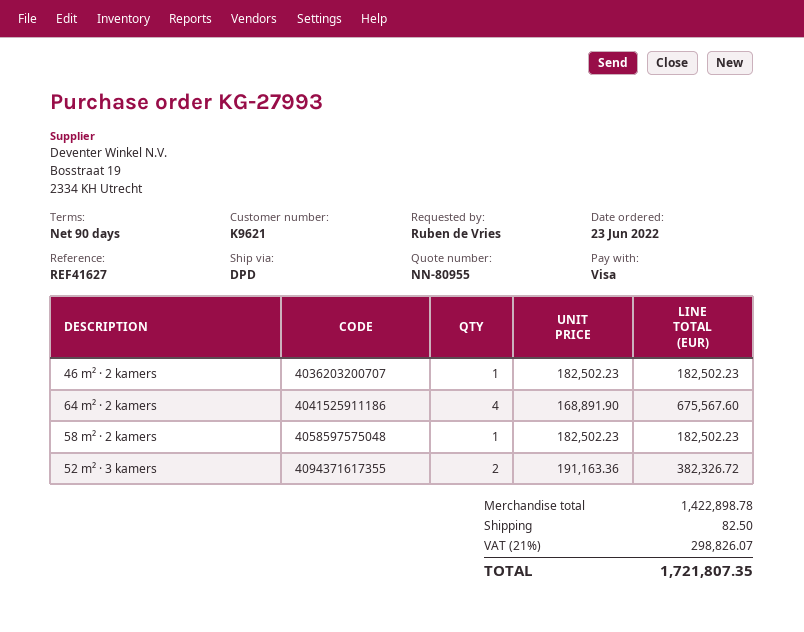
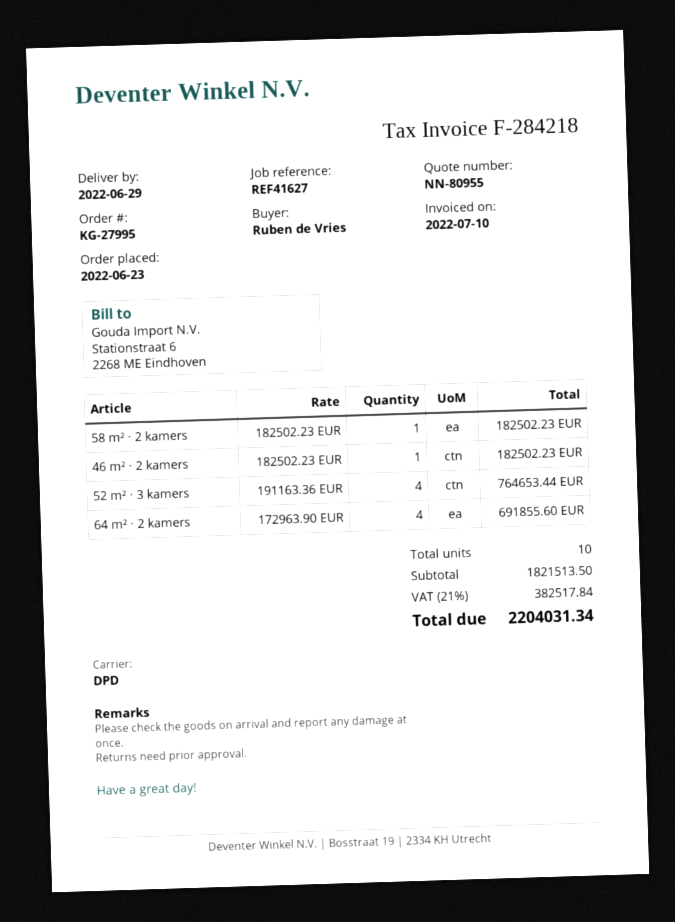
order number: KG-27993 -> KG-27995
64 m² · 2 kamers: 4 x 168891.90 = 675567.60 -> 4 x 172963.90 = 691855.60
52 m² · 3 kamers: 2 x 191163.36 = 382326.72 -> 4 x 191163.36 = 764653.44
subtotal: 1422898.78 -> 1821513.50
shipping: 82.50 -> none
tax: 21% = 298826.07 -> 21% = 382517.84
total: 1721807.35 -> 2204031.34

